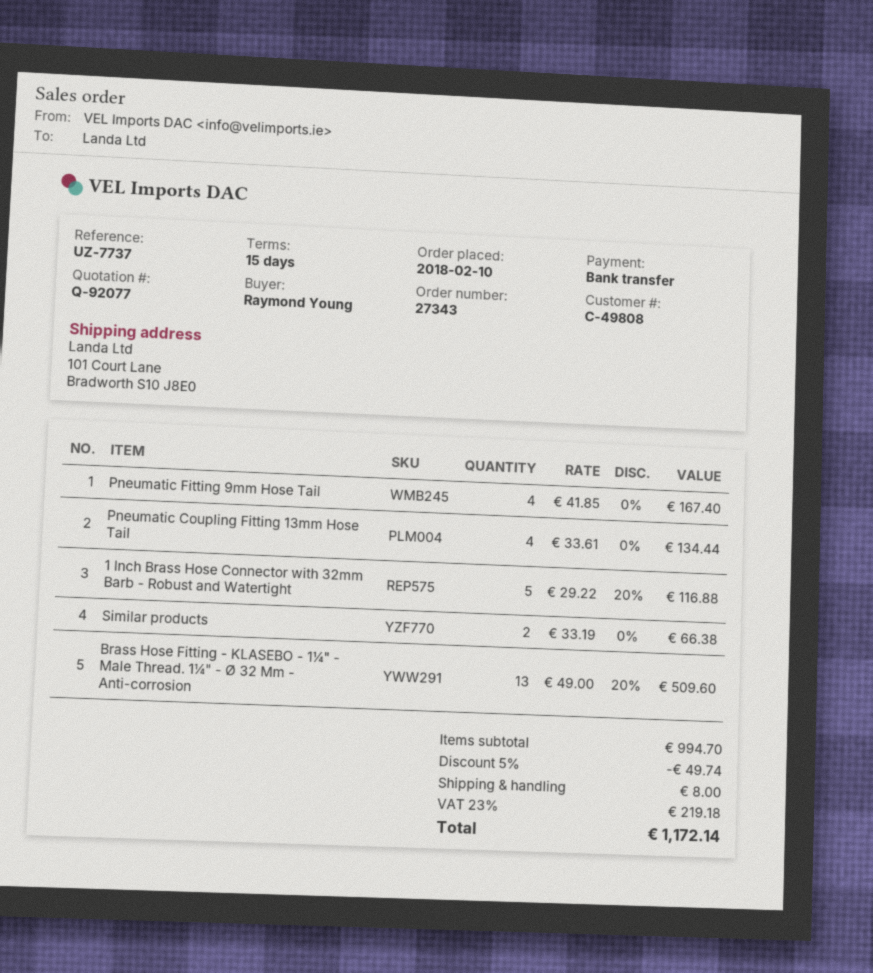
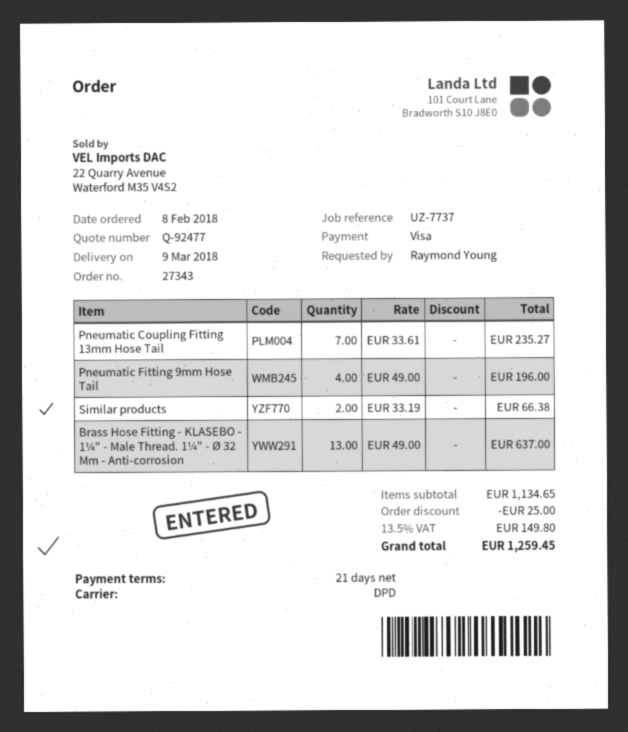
quote number: Q-92077 -> Q-92477
order date: 2018-02-10 -> 2018-02-08
payment terms: 15 days -> 21 days
payment method: bank transfer -> Visa
Pneumatic Fitting 9mm Hose Tail: 4 x 41.85 = 167.40 -> 4 x 49.00 = 196.00
Pneumatic Coupling Fitting 13mm Hose Tail: 4 x 33.61 = 134.44 -> 7 x 33.61 = 235.27
1 Inch Brass Hose Connector with 32mm Barb - Robust and Watertight: 5 x 29.22 - 20% = 116.88 -> none
Brass Hose Fitting - KLASEBO - 1¼" - Male Thread. 1¼" - Ø 32 Mm - Anti-corrosion: 13 x 49.00 - 20% = 509.60 -> 13 x 49.00 = 637.00
subtotal: 994.70 -> 1134.65
discount: 49.74 -> 25.00
shipping: 8.00 -> none
tax: 23% = 219.18 -> 13.5% = 149.80
total: 1172.14 -> 1259.45

